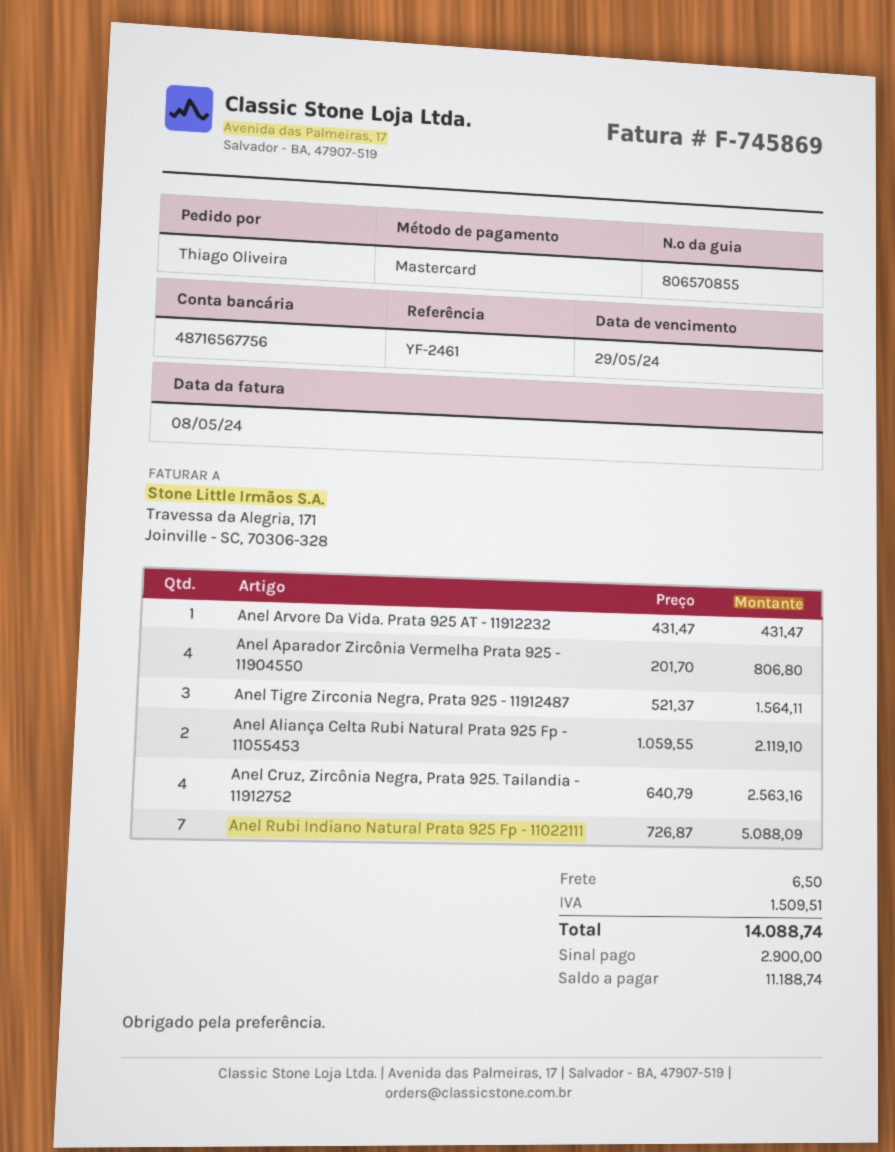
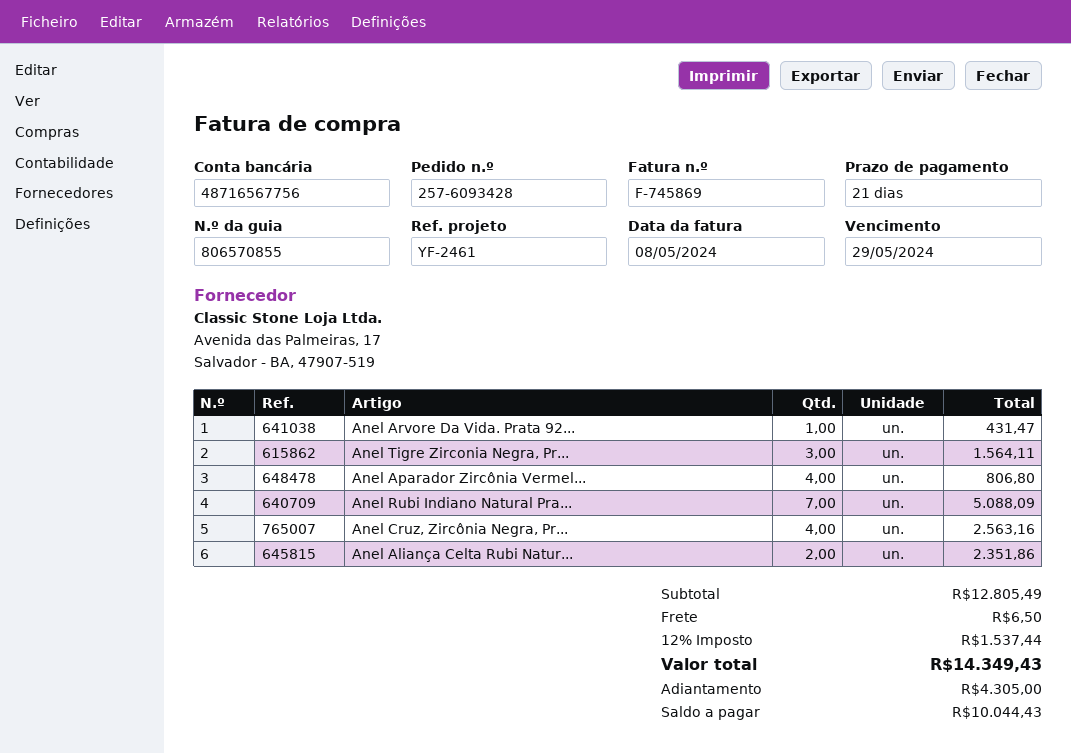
Anel Aliança Celta Rubi Natural Prata 925 Fp - 11055453: 2 for 2119.10 -> 2 for 2351.86
tax: 1509.51 -> 1537.44
total: 14088.74 -> 14349.43
deposit: 2900.00 -> 4305.00
balance: 11188.74 -> 10044.43

